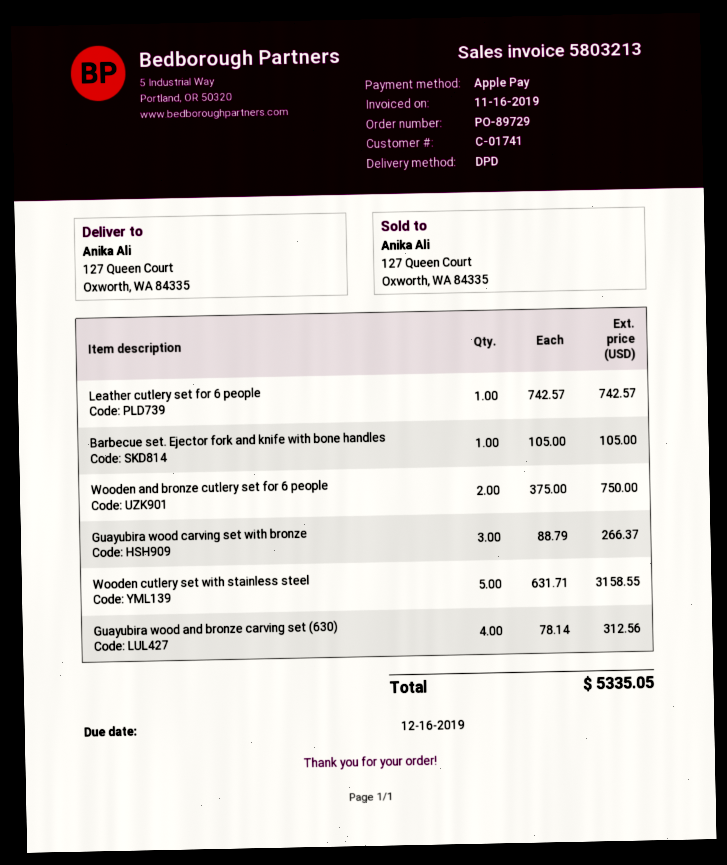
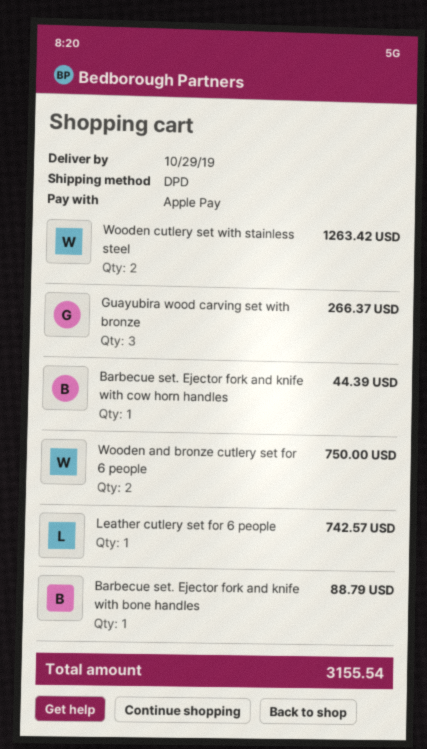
Barbecue set. Ejector fork and knife with bone handles: 1 for 105.00 -> 1 for 88.79
Wooden cutlery set with stainless steel: 5 for 3158.55 -> 2 for 1263.42
Guayubira wood and bronze carving set (630): 4 for 312.56 -> none
Barbecue set. Ejector fork and knife with cow horn handles: none -> 1 for 44.39
total: 5335.05 -> 3155.54

